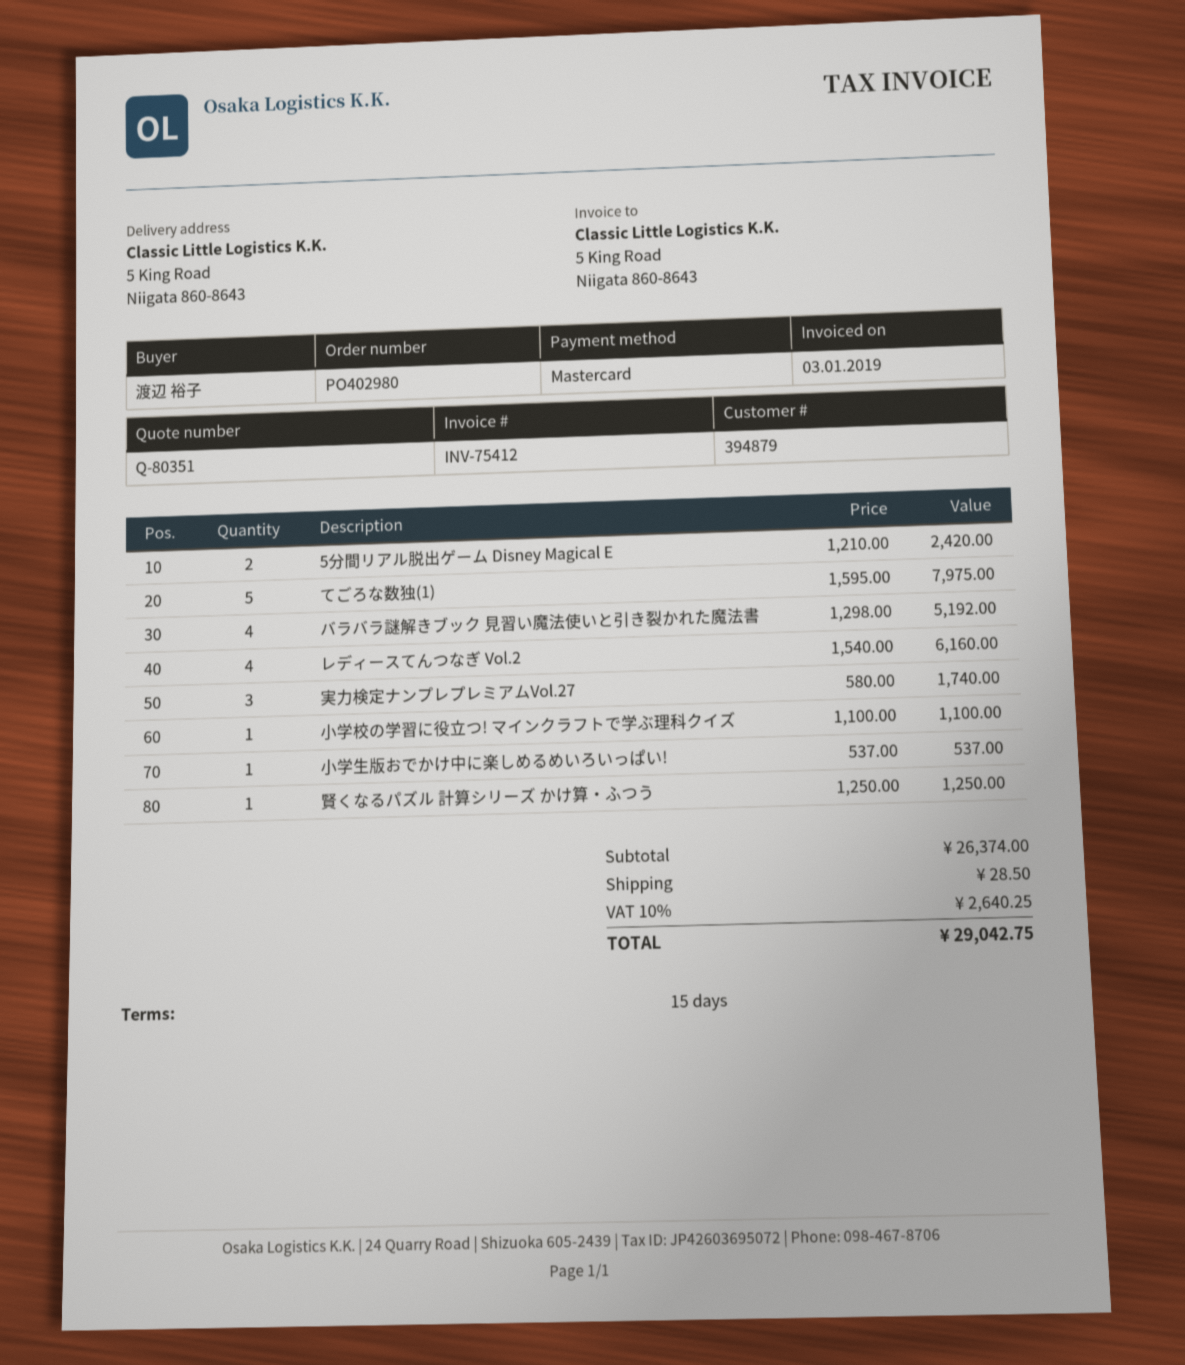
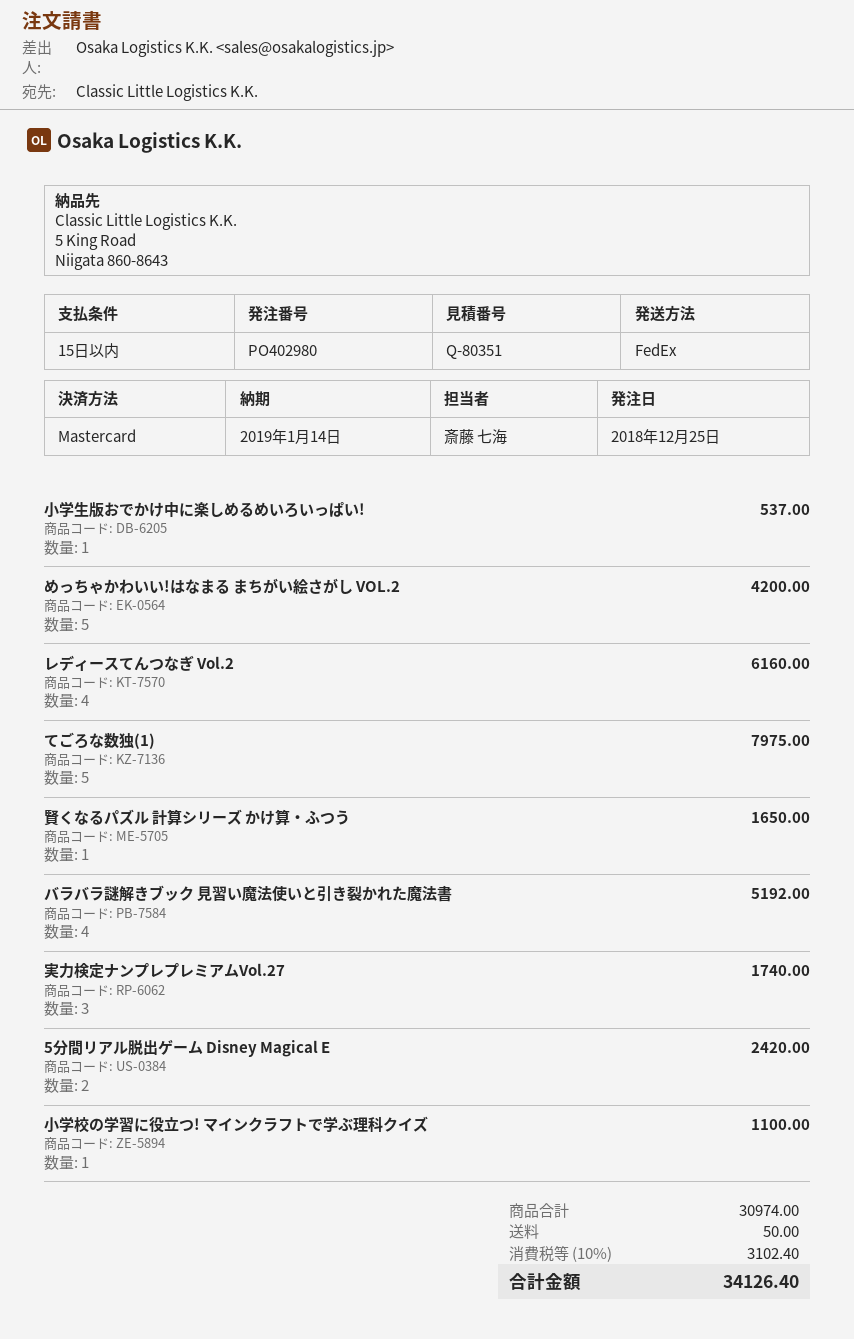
賢くなるパズル 計算シリーズ かけ算・ふつう: 1 for 1250.00 -> 1 for 1650.00
めっちゃかわいい!はなまる まちがい絵さがし VOL.2: none -> 5 for 4200.00
subtotal: 26374.00 -> 30974.00
shipping: 28.50 -> 50.00
tax: 10% = 2640.25 -> 10% = 3102.40
total: 29042.75 -> 34126.40

